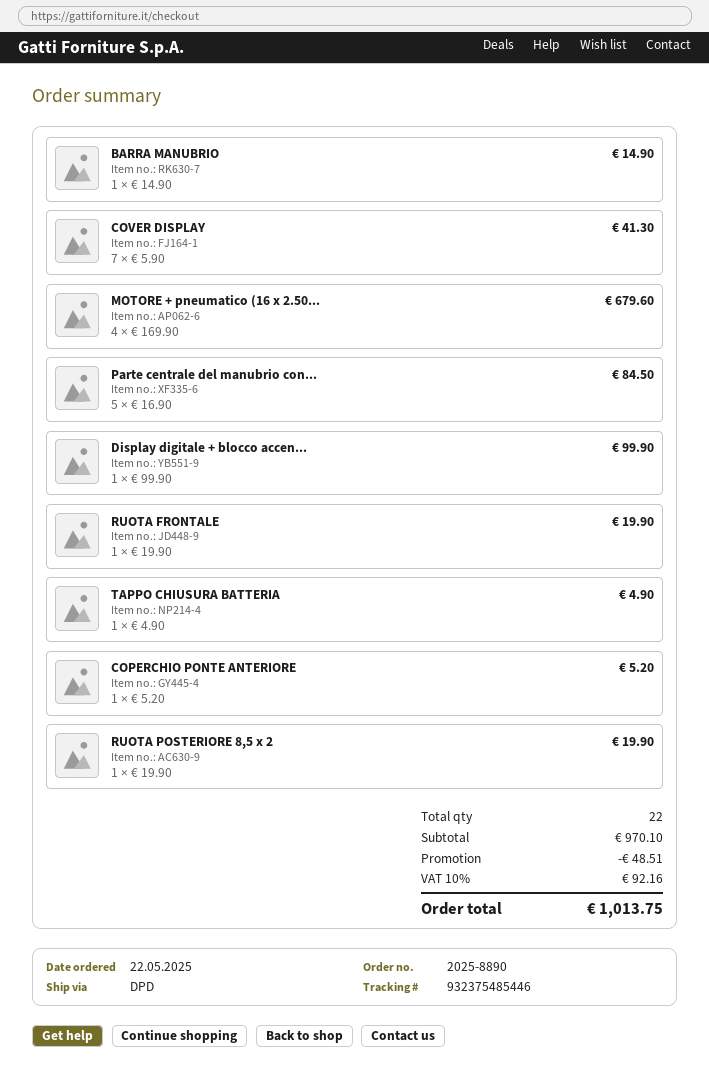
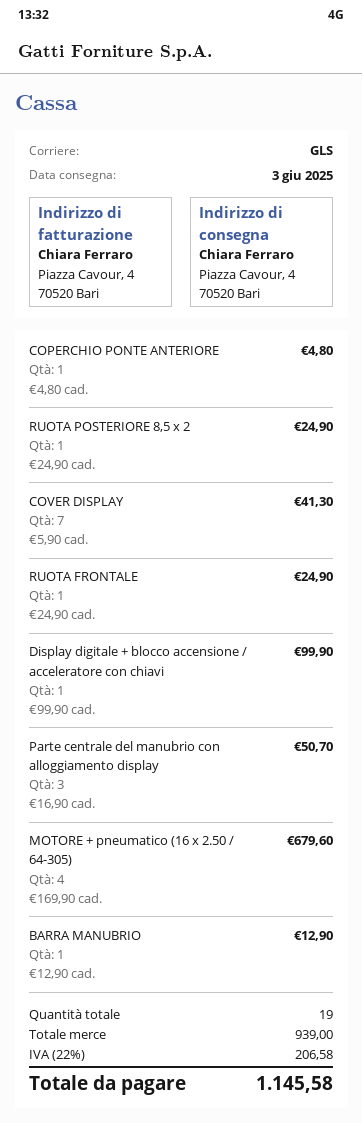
shipping method: DPD -> GLS
BARRA MANUBRIO: 1 x 14.90 = 14.90 -> 1 x 12.90 = 12.90
Parte centrale del manubrio con...: 5 x 16.90 = 84.50 -> 3 x 16.90 = 50.70
RUOTA FRONTALE: 1 x 19.90 = 19.90 -> 1 x 24.90 = 24.90
TAPPO CHIUSURA BATTERIA: 1 x 4.90 = 4.90 -> none
COPERCHIO PONTE ANTERIORE: 1 x 5.20 = 5.20 -> 1 x 4.80 = 4.80
RUOTA POSTERIORE 8,5 x 2: 1 x 19.90 = 19.90 -> 1 x 24.90 = 24.90
total quantity: 22 -> 19
subtotal: 970.10 -> 939.00
discount: 48.51 -> none
tax: 10% = 92.16 -> 22% = 206.58
total: 1013.75 -> 1145.58

